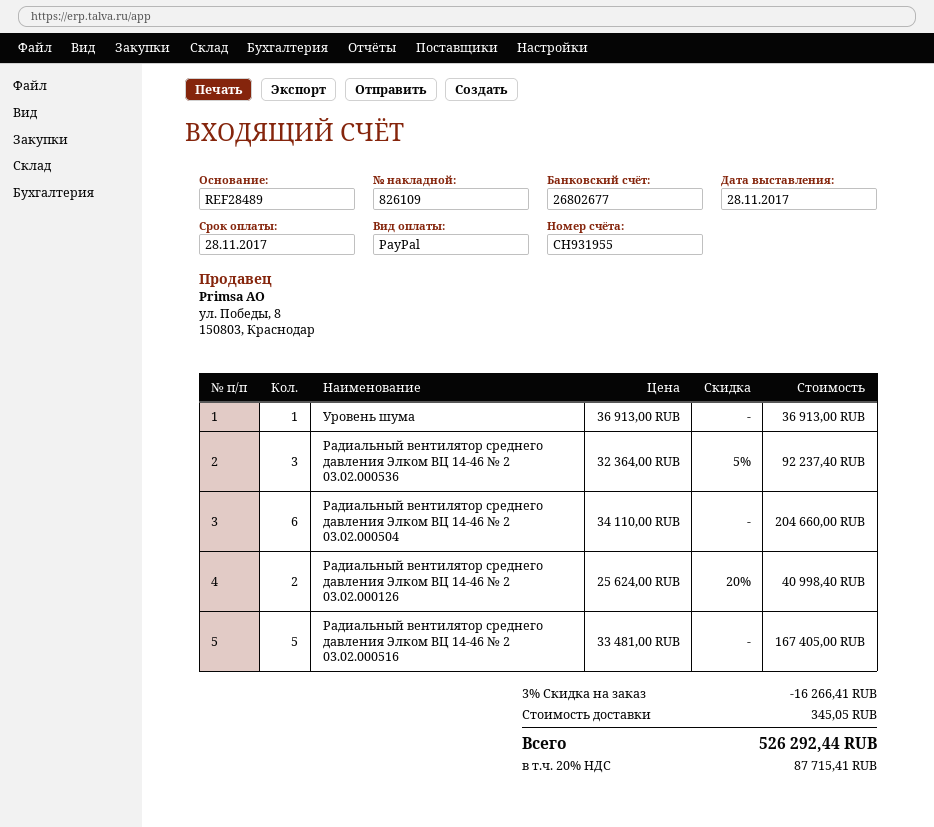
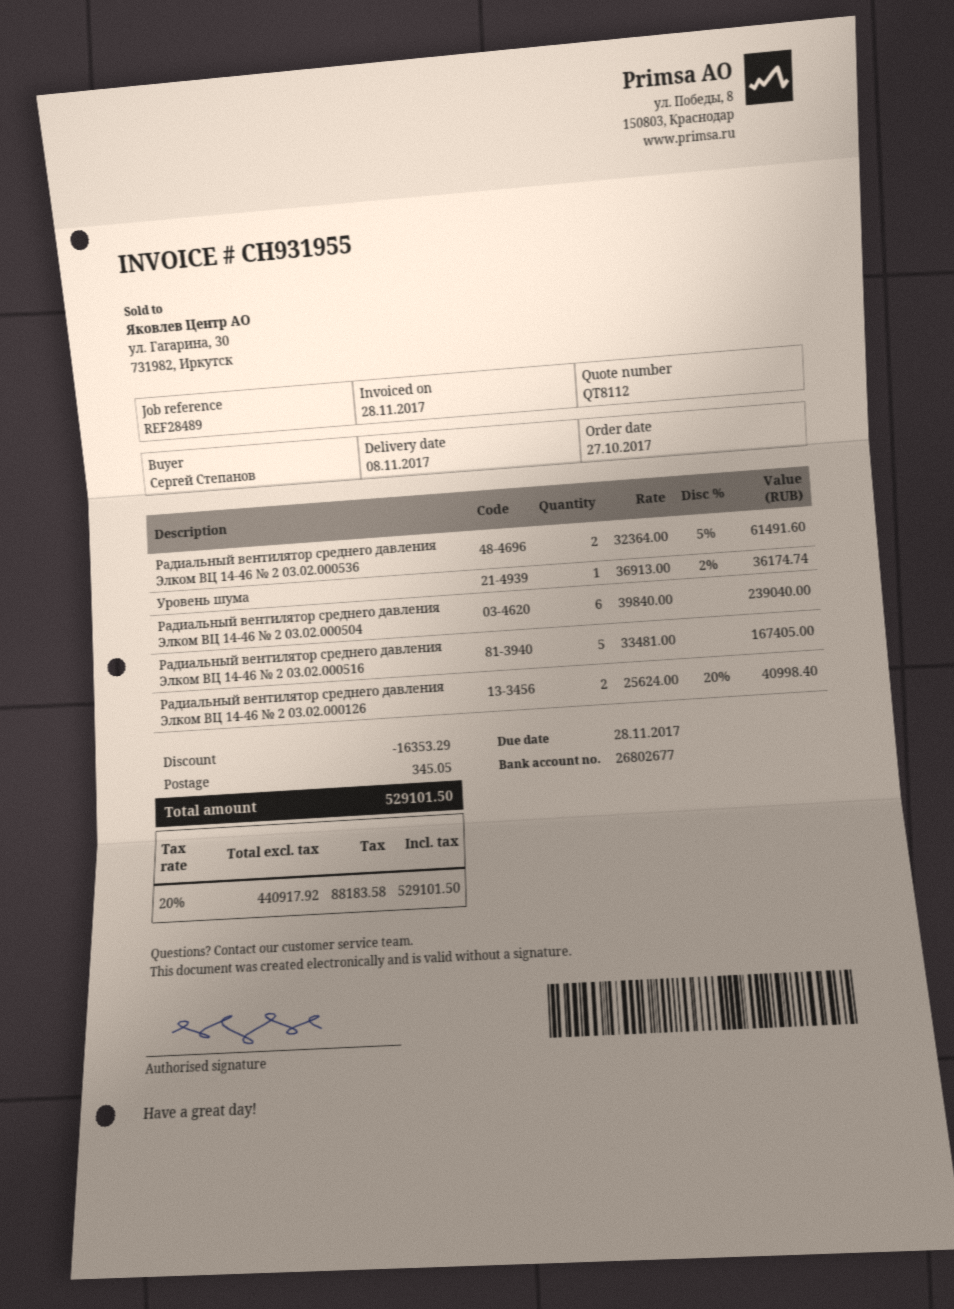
Уровень шума: 1 x 36913.00 = 36913.00 -> 1 x 36913.00 - 2% = 36174.74
Радиальный вентилятор среднего давления Элком ВЦ 14-46 № 2 03.02.000536: 3 x 32364.00 - 5% = 92237.40 -> 2 x 32364.00 - 5% = 61491.60
Радиальный вентилятор среднего давления Элком ВЦ 14-46 № 2 03.02.000504: 6 x 34110.00 = 204660.00 -> 6 x 39840.00 = 239040.00
discount: 16266.41 -> 16353.29
tax: 20% = 87715.41 -> 20% = 88183.58
total: 526292.44 -> 529101.50

